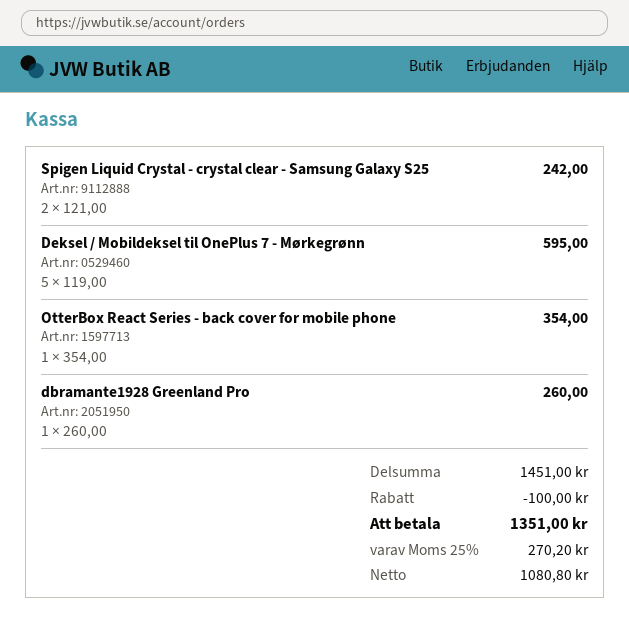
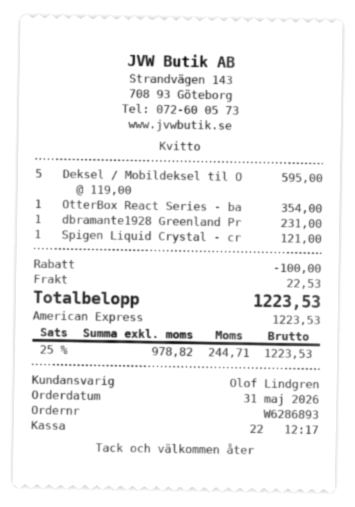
Spigen Liquid Crystal - crystal clear - Samsung Galaxy S25: 2 x 121.00 = 242.00 -> 1 x 121.00 = 121.00
dbramante1928 Greenland Pro: 1 x 260.00 = 260.00 -> 1 x 231.00 = 231.00
shipping: none -> 22.53
net: 1080.80 -> 978.82
tax: 25% = 270.20 -> 25% = 244.71
total: 1351.00 -> 1223.53

